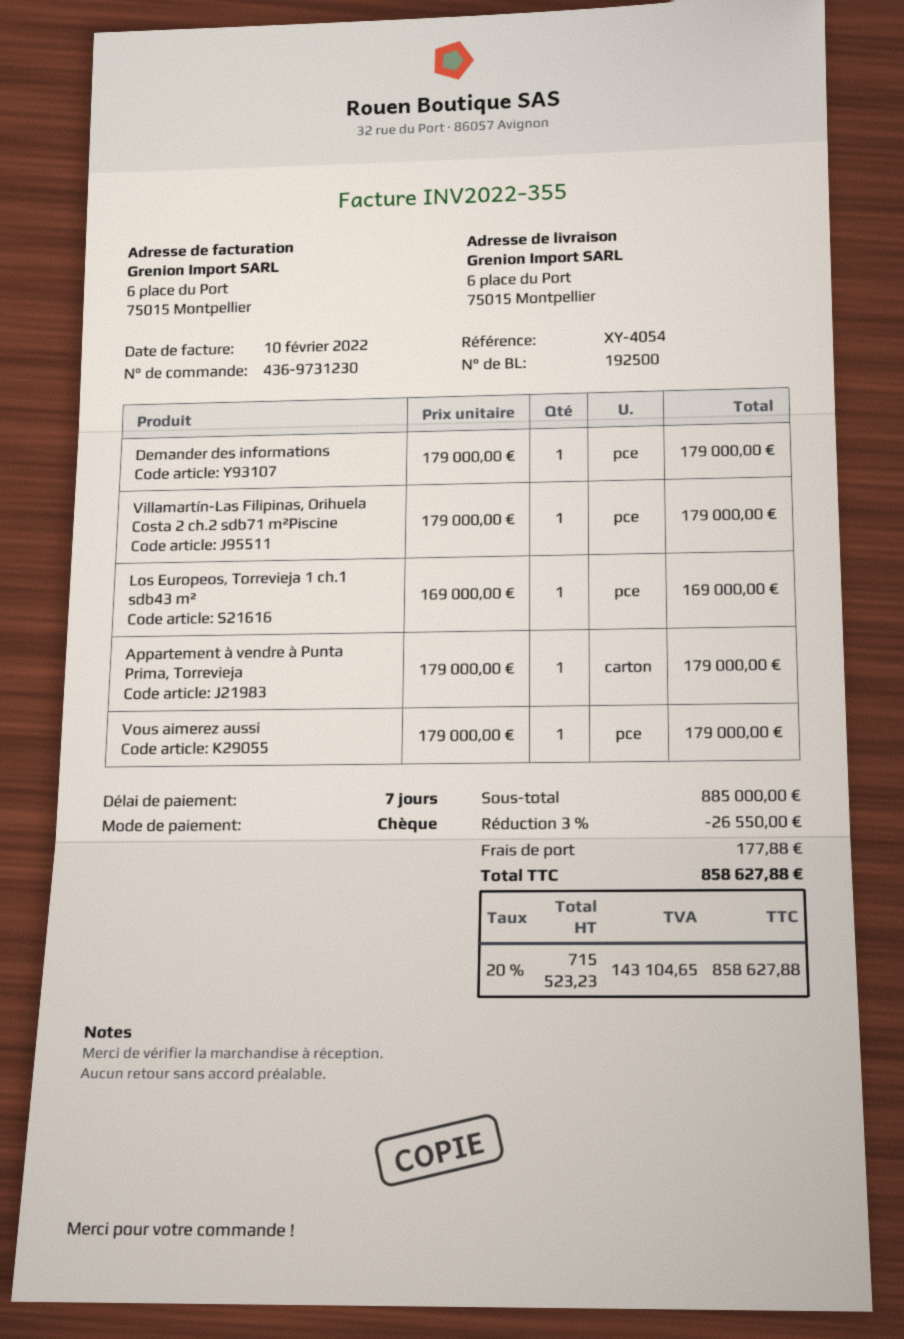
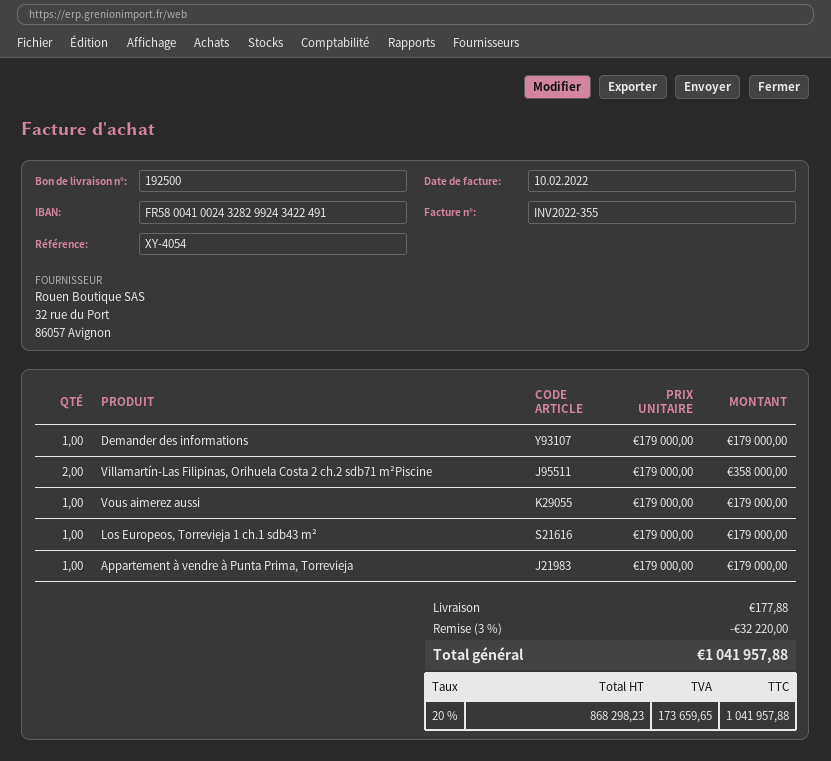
Villamartín-Las Filipinas, Orihuela Costa 2 ch.2 sdb71 m²Piscine: 1 x 179000.00 = 179000.00 -> 2 x 179000.00 = 358000.00
Los Europeos, Torrevieja 1 ch.1 sdb43 m²: 1 x 169000.00 = 169000.00 -> 1 x 179000.00 = 179000.00
discount: 3% = 26550.00 -> 3% = 32220.00
net: 715523.23 -> 868298.23
tax: 20% = 143104.65 -> 20% = 173659.65
total: 858627.88 -> 1041957.88

